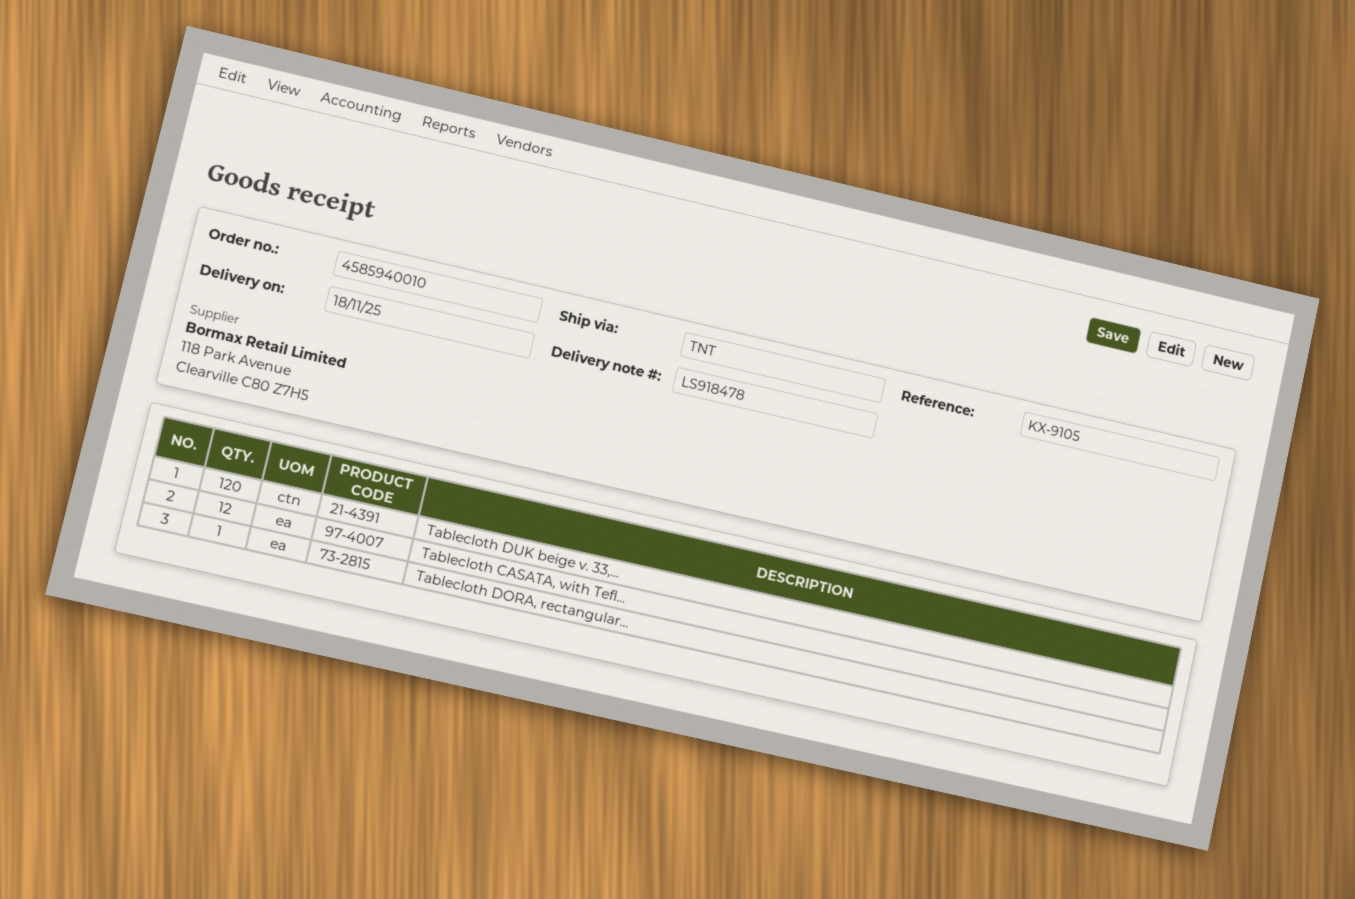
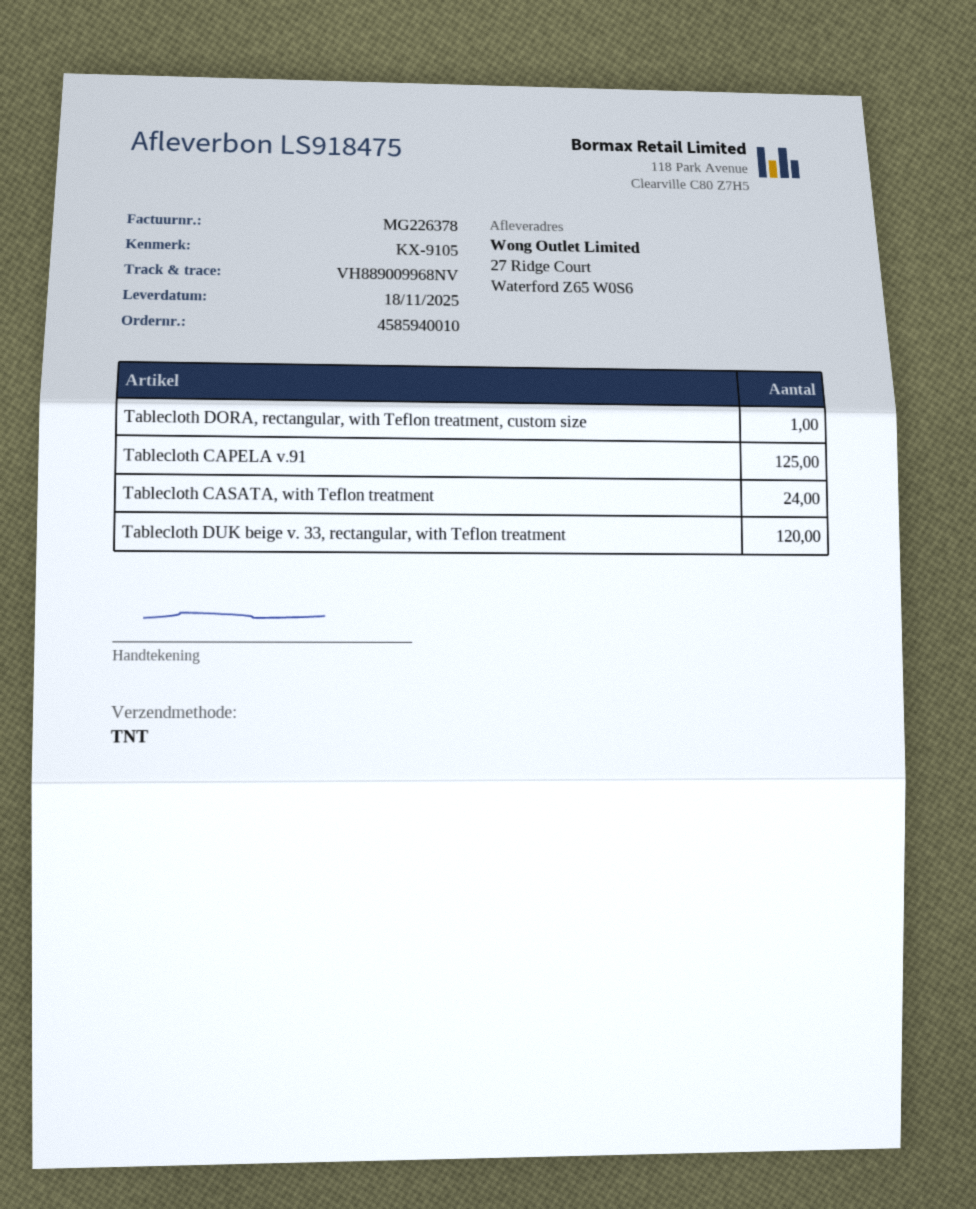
delivery note number: LS918478 -> LS918475
Tablecloth CASATA, with Tefl...: 12 -> 24
Tablecloth CAPELA v.91: none -> 125

